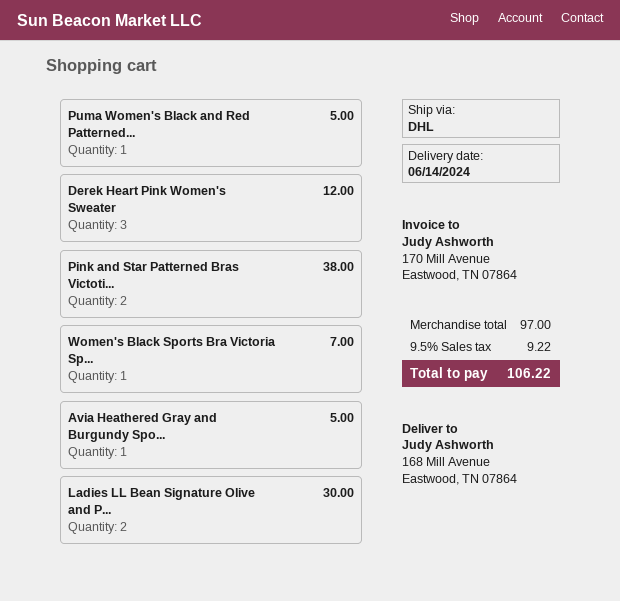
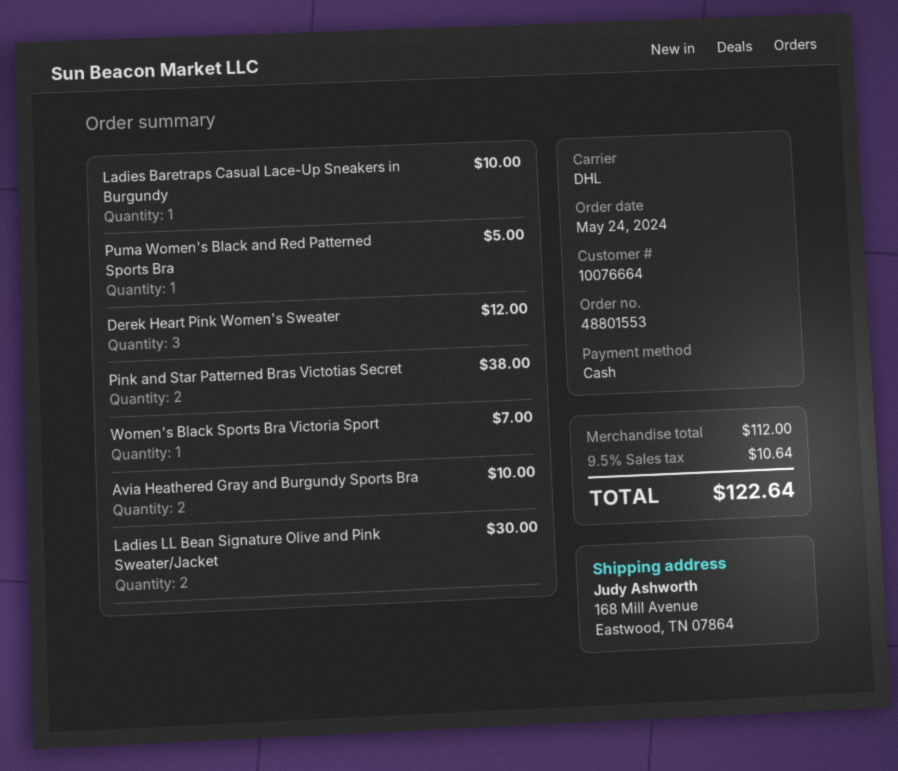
Avia Heathered Gray and Burgundy Spo...: 1 for 5.00 -> 2 for 10.00
Ladies Baretraps Casual Lace-Up Sneakers in Burgundy: none -> 1 for 10.00
subtotal: 97.00 -> 112.00
tax: 9.5% = 9.22 -> 9.5% = 10.64
total: 106.22 -> 122.64

